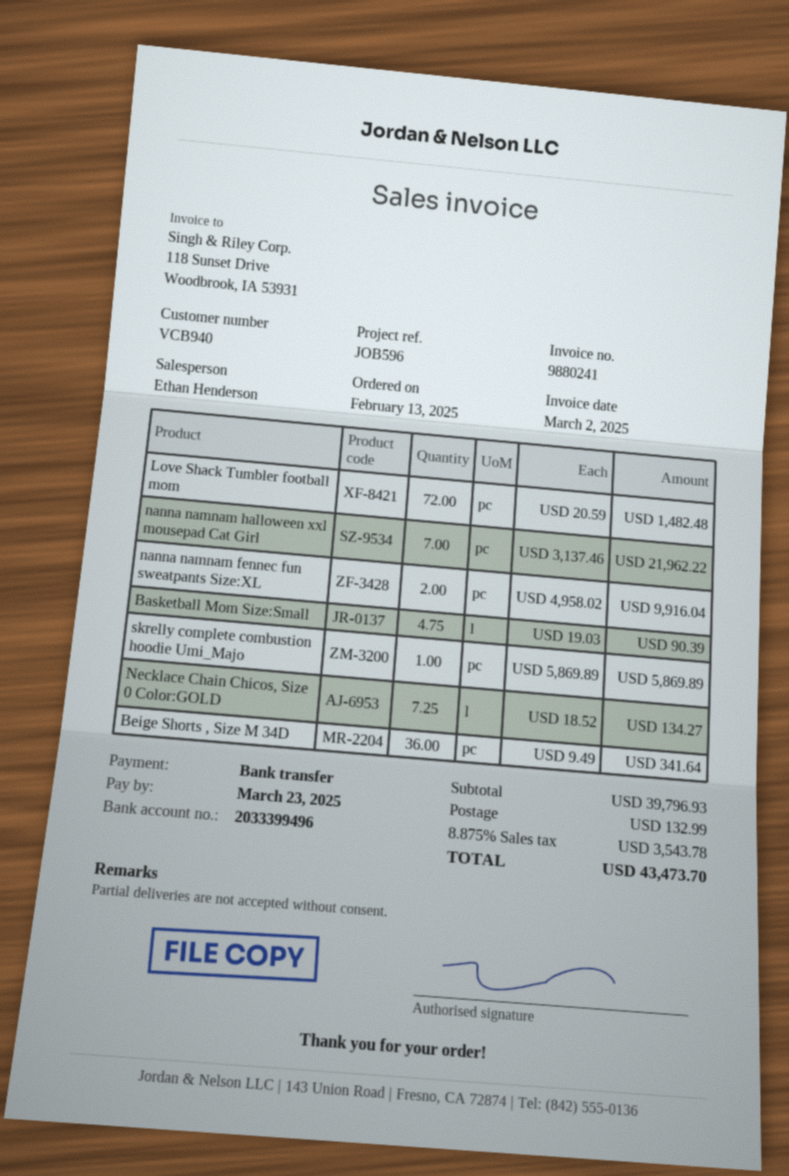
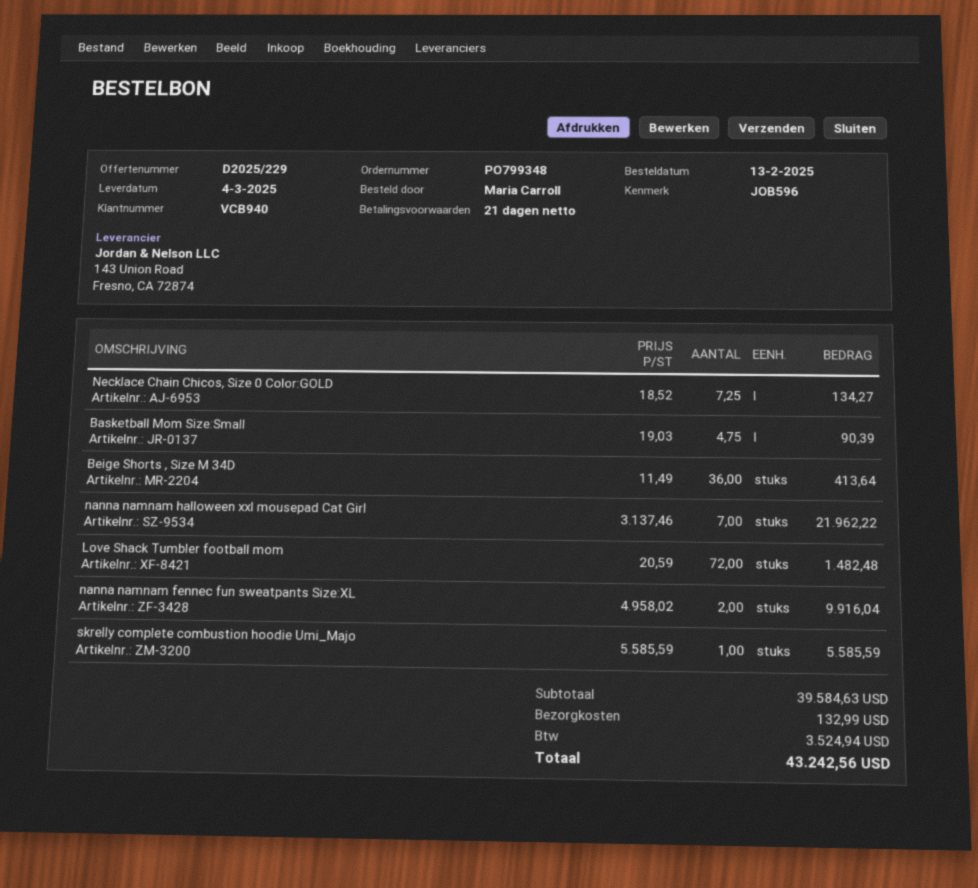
skrelly complete combustion hoodie Umi_Majo: 1 x 5869.89 = 5869.89 -> 1 x 5585.59 = 5585.59
Beige Shorts , Size M 34D: 36 x 9.49 = 341.64 -> 36 x 11.49 = 413.64
subtotal: 39796.93 -> 39584.63
tax: 3543.78 -> 3524.94
total: 43473.70 -> 43242.56

